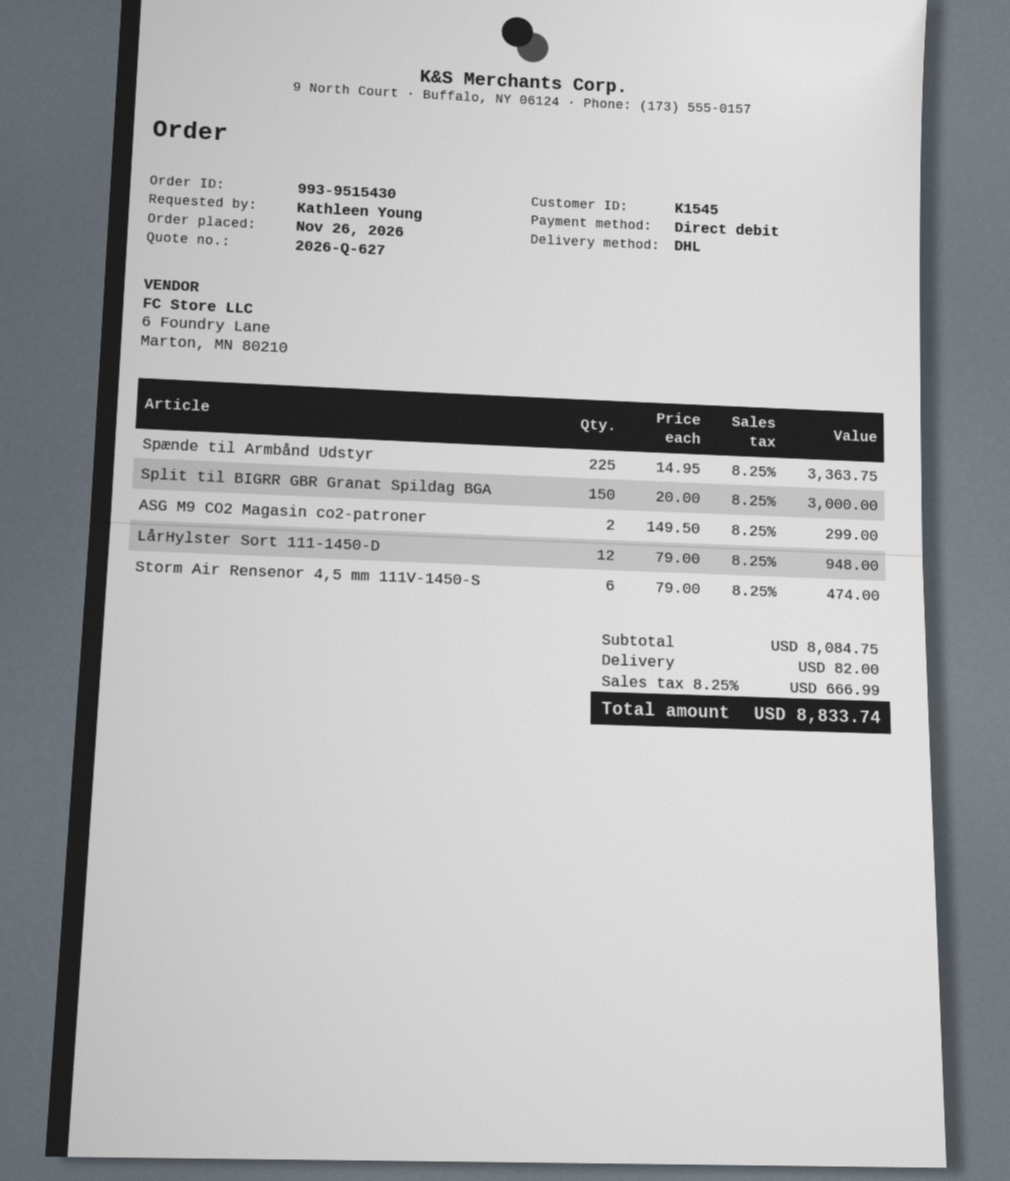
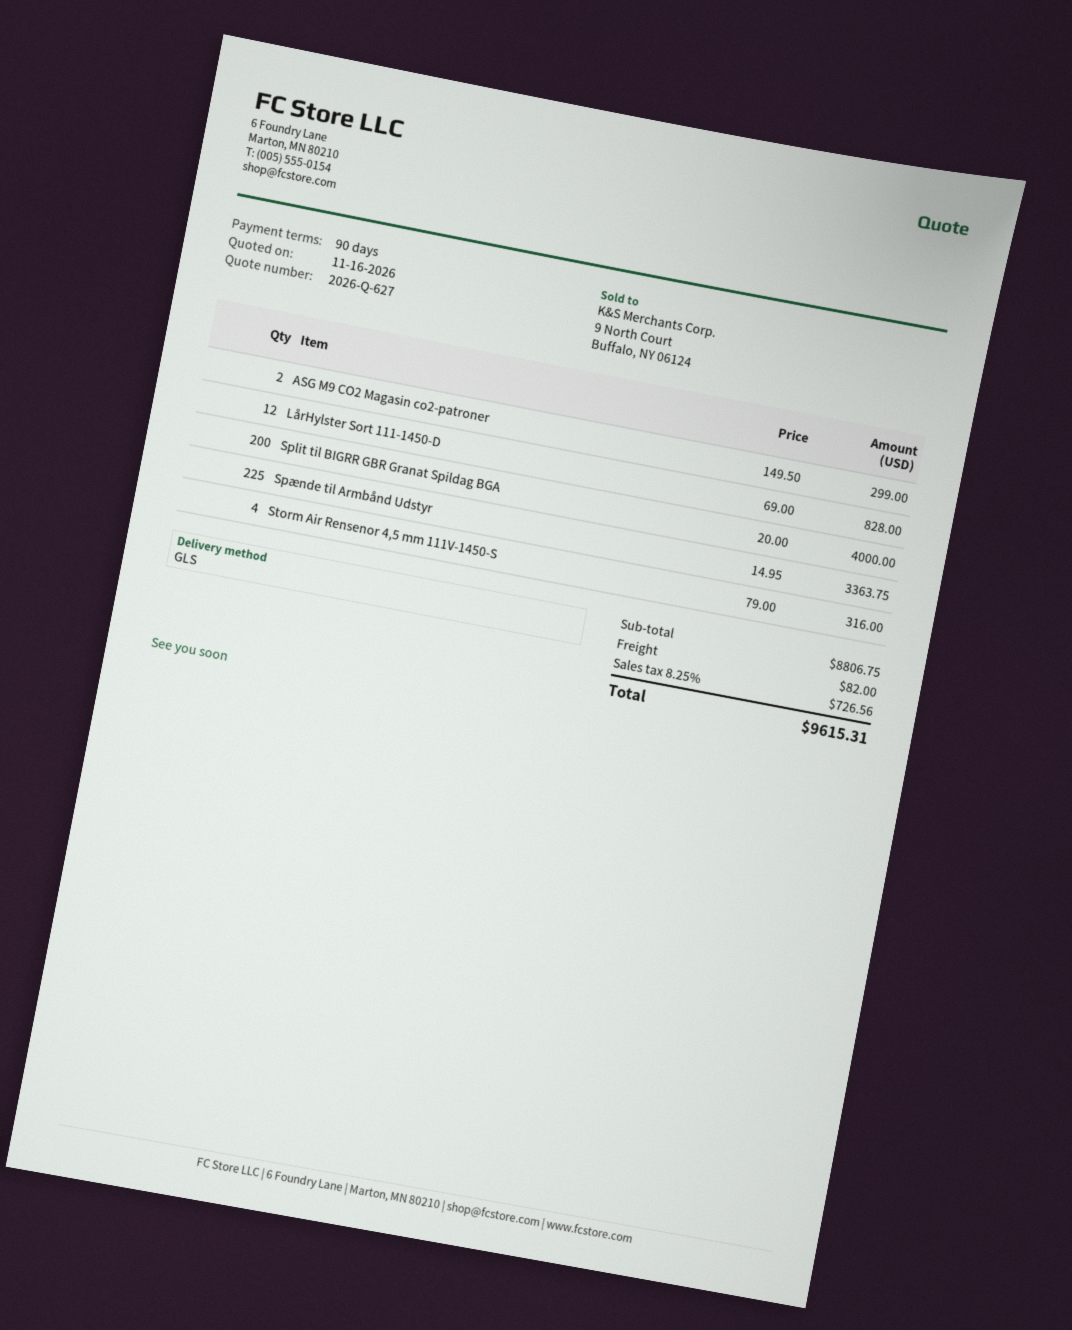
shipping method: DHL -> GLS
Split til BIGRR GBR Granat Spildag BGA: 150 x 20.00 = 3000.00 -> 200 x 20.00 = 4000.00
LårHylster Sort 111-1450-D: 12 x 79.00 = 948.00 -> 12 x 69.00 = 828.00
Storm Air Rensenor 4,5 mm 111V-1450-S: 6 x 79.00 = 474.00 -> 4 x 79.00 = 316.00
subtotal: 8084.75 -> 8806.75
tax: 8.25% = 666.99 -> 8.25% = 726.56
total: 8833.74 -> 9615.31

